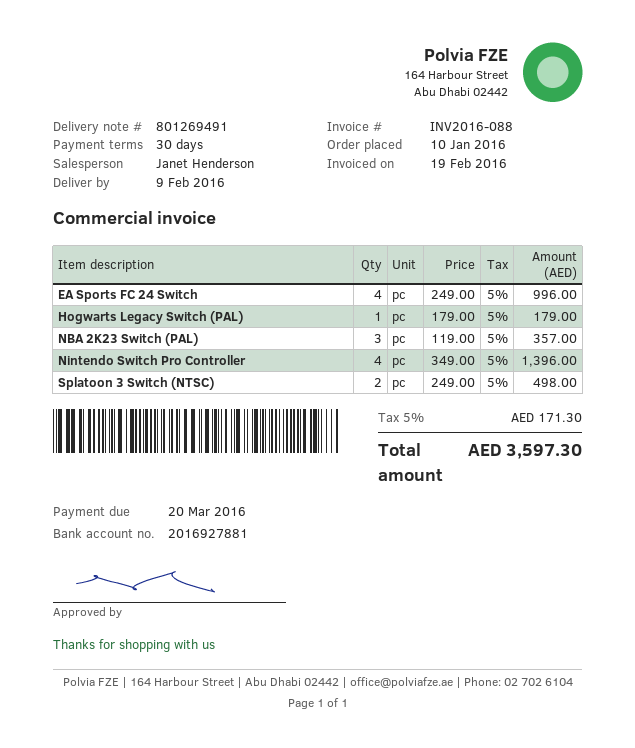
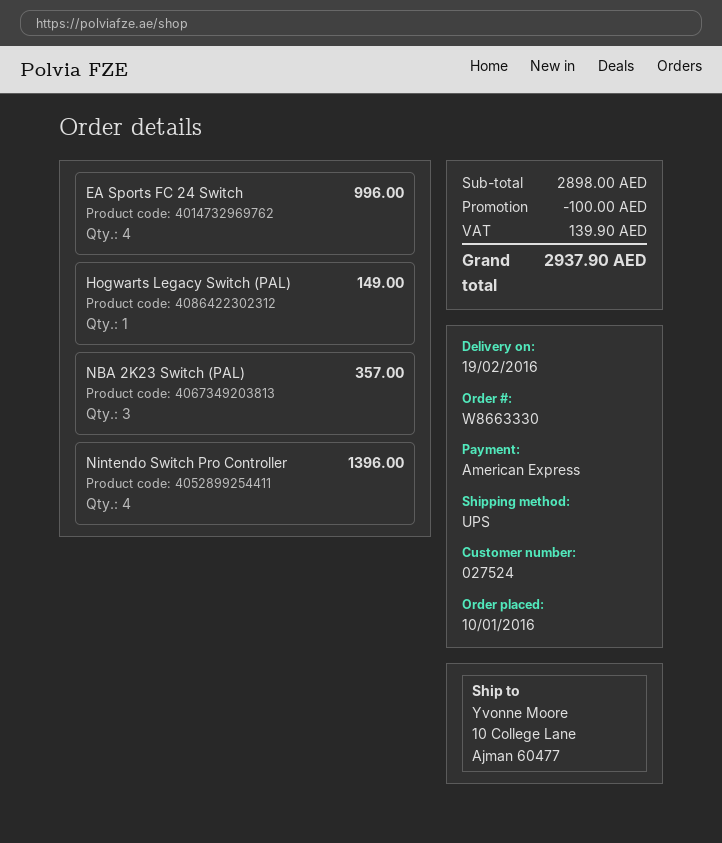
delivery date: 2016-02-09 -> 2016-02-19
Hogwarts Legacy Switch (PAL): 1 for 179.00 -> 1 for 149.00
Splatoon 3 Switch (NTSC): 2 for 498.00 -> none
discount: none -> 100.00
tax: 171.30 -> 139.90
total: 3597.30 -> 2937.90

